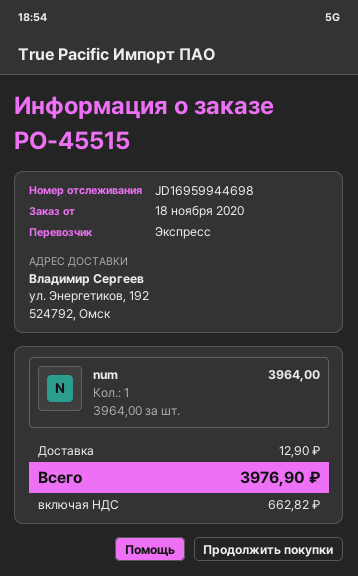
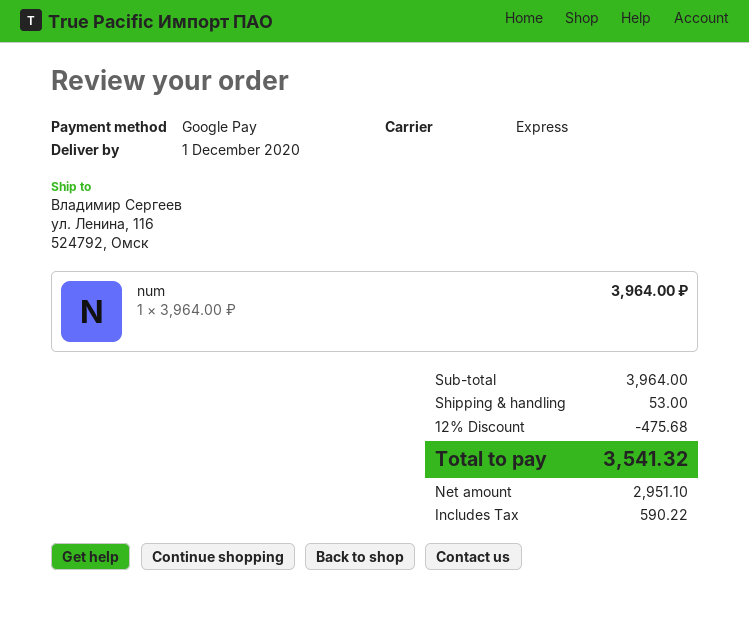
ship to: ул. Энергетиков, 192, 524792, Омск -> ул. Ленина, 116, 524792, Омск
discount: none -> 12% = 475.68
shipping: 12.90 -> 53.00
tax: 662.82 -> 590.22
total: 3976.90 -> 3541.32

